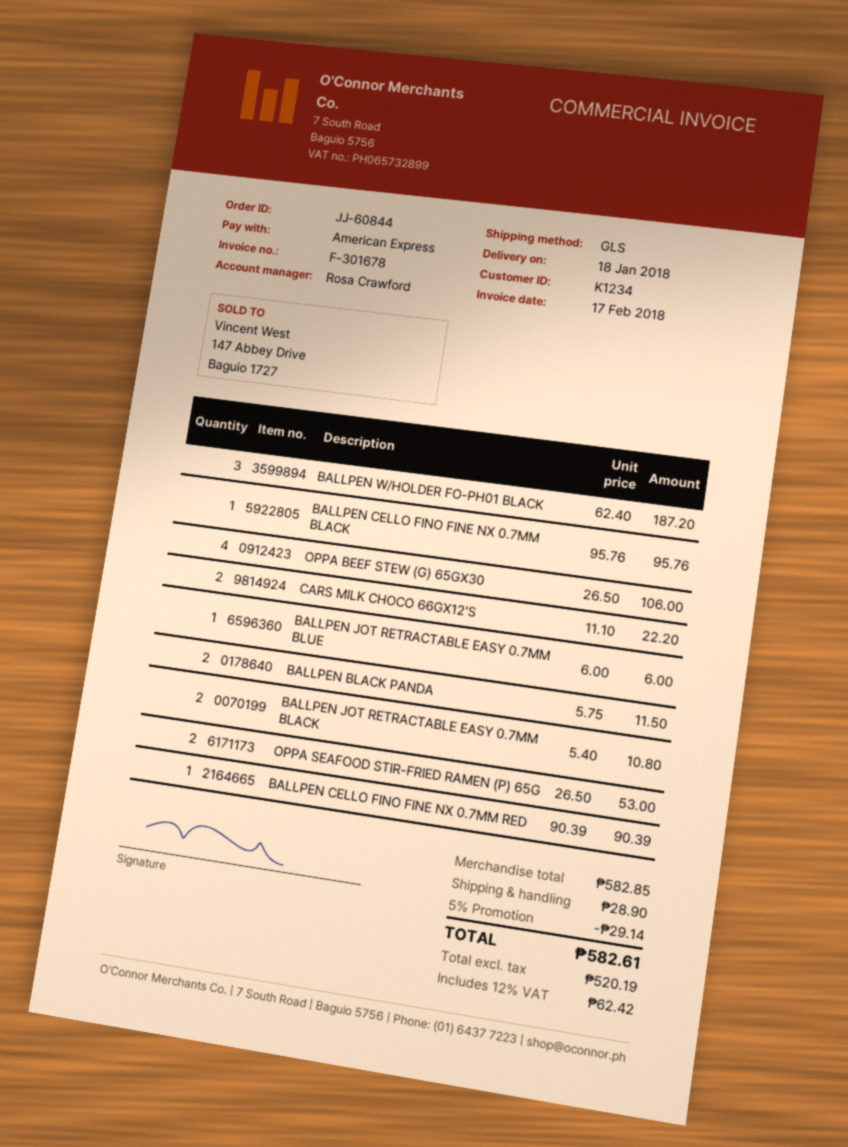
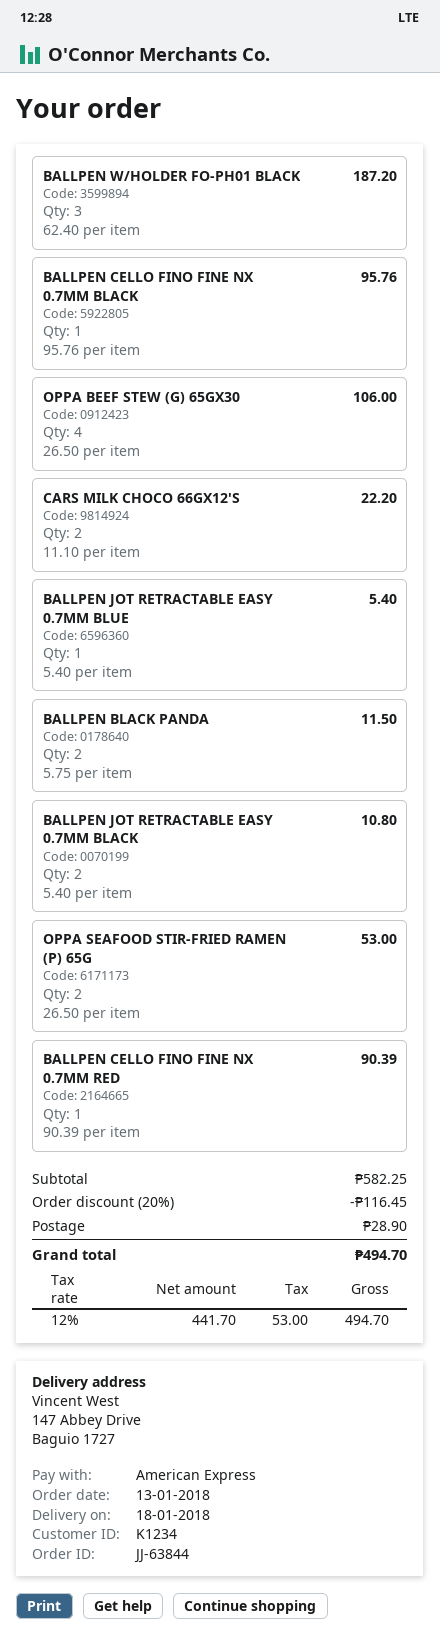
order number: JJ-60844 -> JJ-63844
BALLPEN JOT RETRACTABLE EASY 0.7MM BLUE: 1 x 6.00 = 6.00 -> 1 x 5.40 = 5.40
subtotal: 582.85 -> 582.25
discount: 5% = 29.14 -> 20% = 116.45
net: 520.19 -> 441.70
tax: 12% = 62.42 -> 12% = 53.00
total: 582.61 -> 494.70

